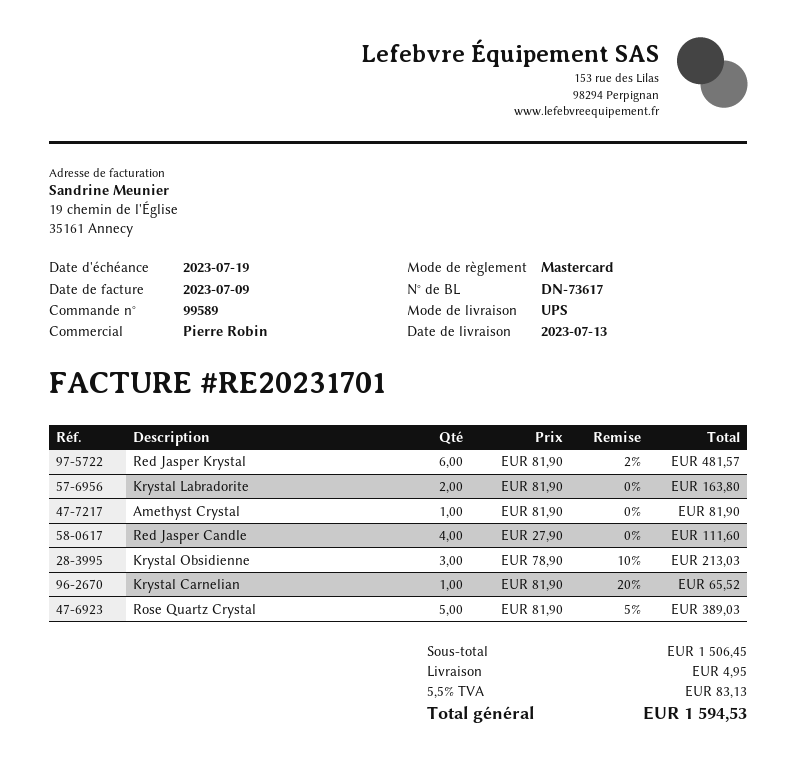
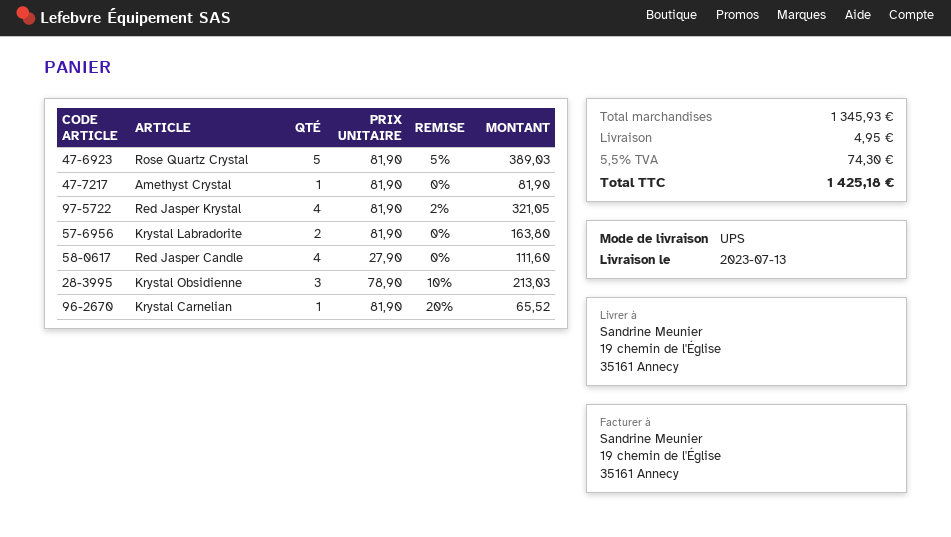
Red Jasper Krystal: 6 x 81.90 - 2% = 481.57 -> 4 x 81.90 - 2% = 321.05
subtotal: 1506.45 -> 1345.93
tax: 5.5% = 83.13 -> 5.5% = 74.30
total: 1594.53 -> 1425.18

